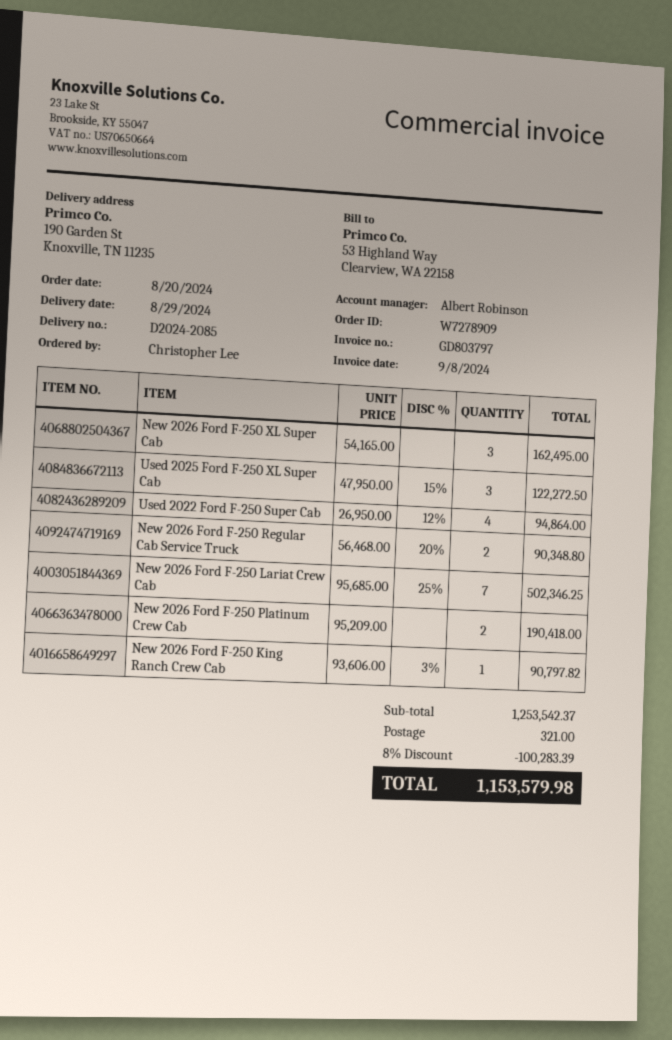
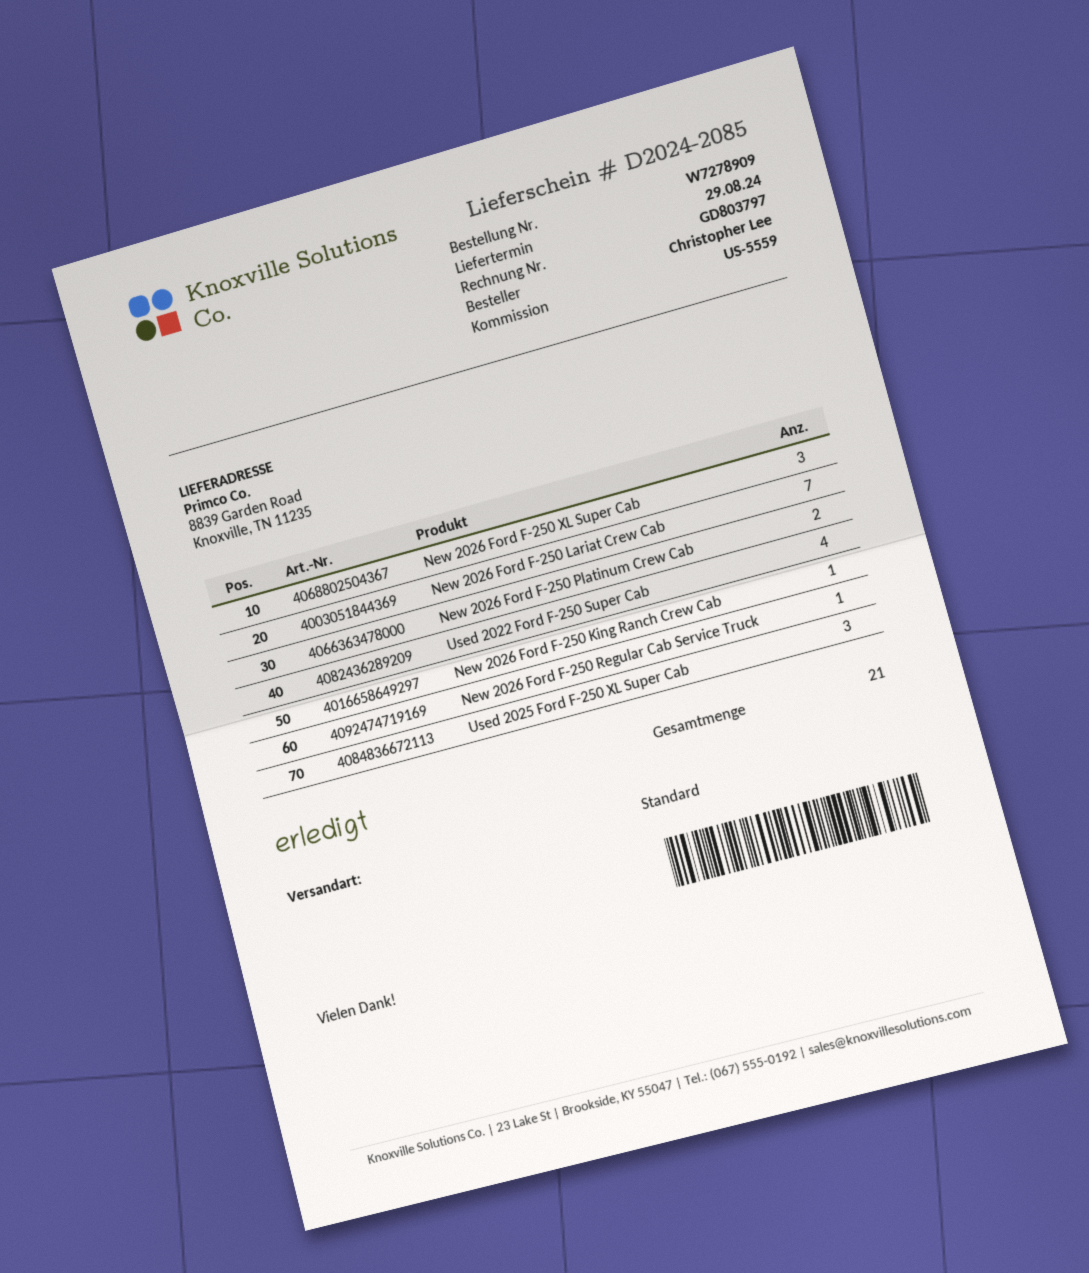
ship to: 190 Garden St, Knoxville, TN 11235 -> 8839 Garden Road, Knoxville, TN 11235
New 2026 Ford F-250 Regular Cab Service Truck: 2 -> 1

